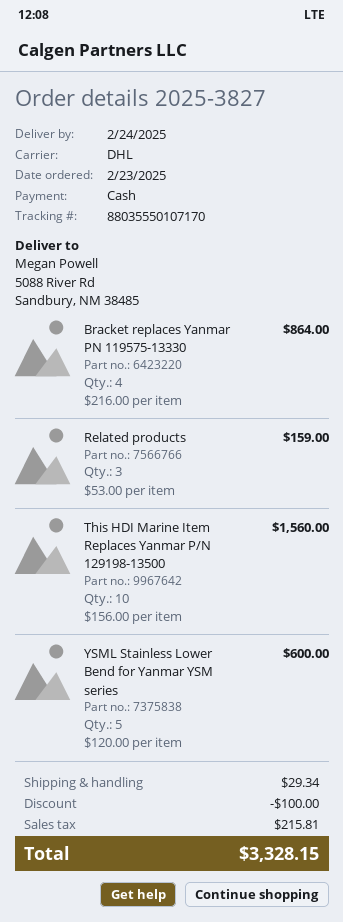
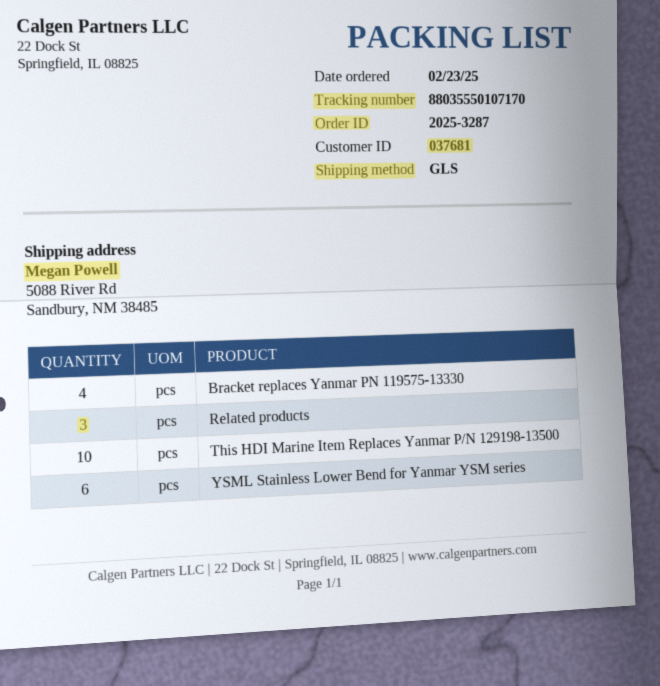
order number: 2025-3827 -> 2025-3287
shipping method: DHL -> GLS
YSML Stainless Lower Bend for Yanmar YSM series: 5 -> 6

